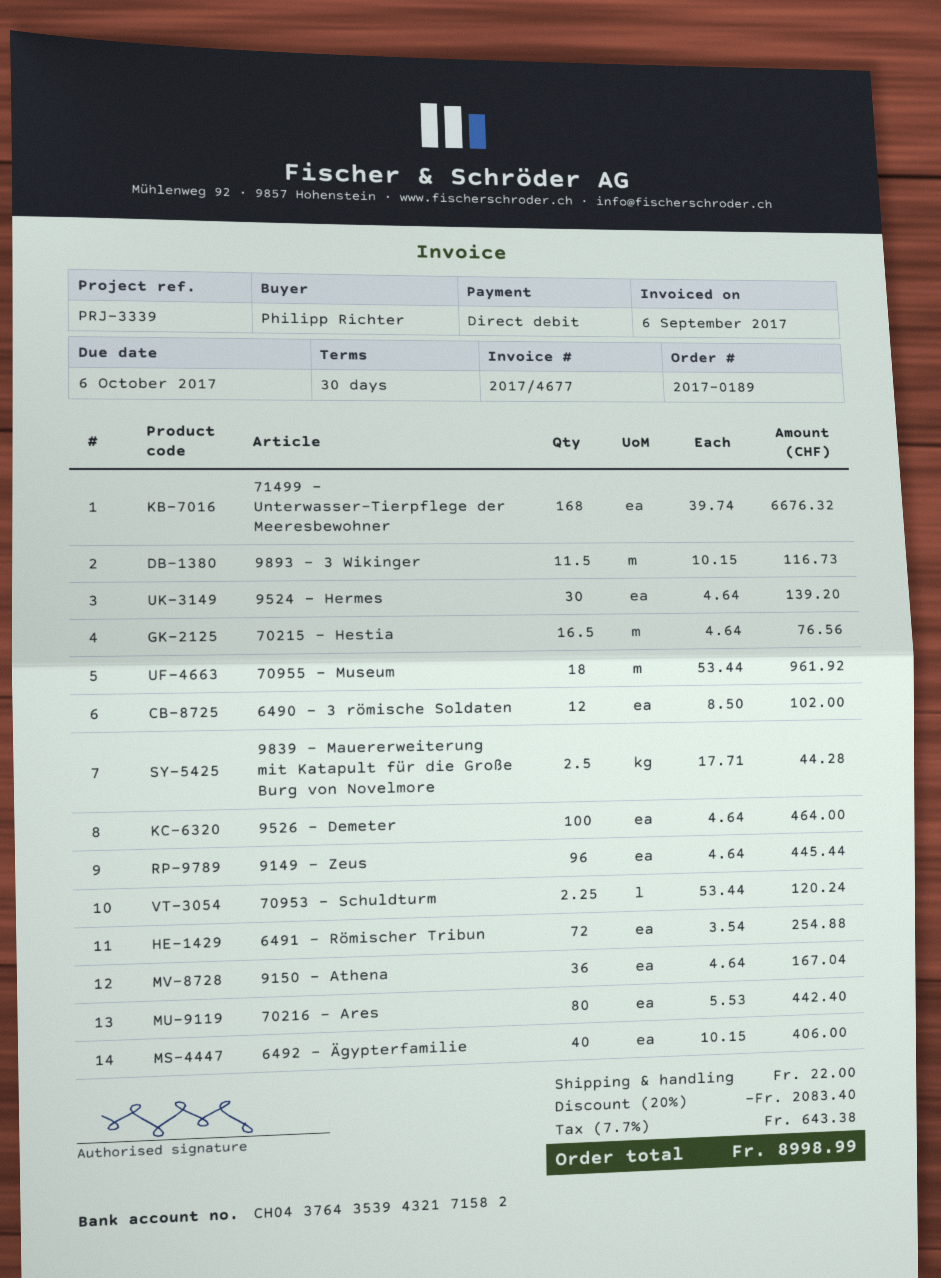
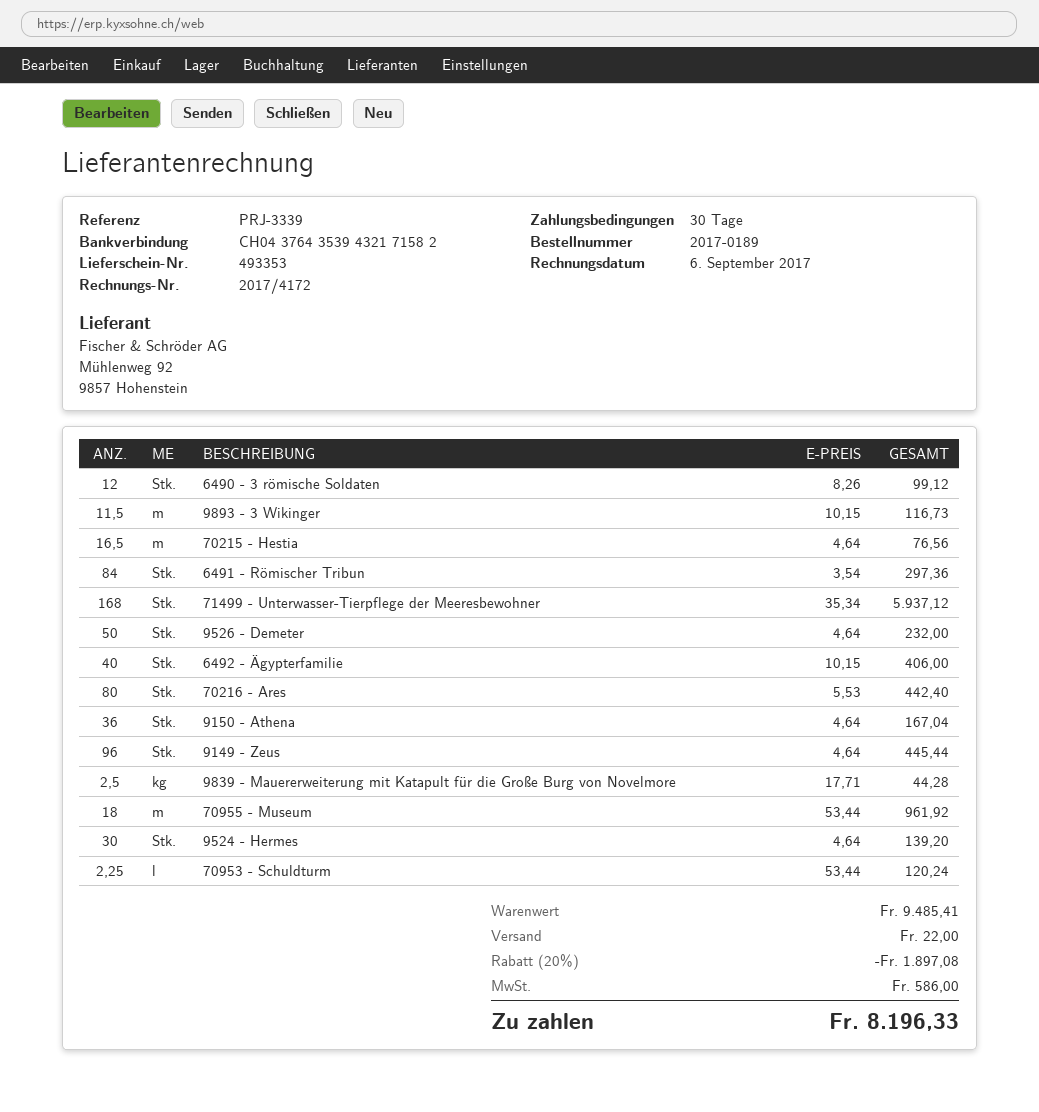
invoice number: 2017/4677 -> 2017/4172
71499 - Unterwasser-Tierpflege der Meeresbewohner: 168 x 39.74 = 6676.32 -> 168 x 35.34 = 5937.12
6490 - 3 römische Soldaten: 12 x 8.50 = 102.00 -> 12 x 8.26 = 99.12
9526 - Demeter: 100 x 4.64 = 464.00 -> 50 x 4.64 = 232.00
6491 - Römischer Tribun: 72 x 3.54 = 254.88 -> 84 x 3.54 = 297.36
discount: 20% = 2083.40 -> 20% = 1897.08
tax: 643.38 -> 586.00
total: 8998.99 -> 8196.33

